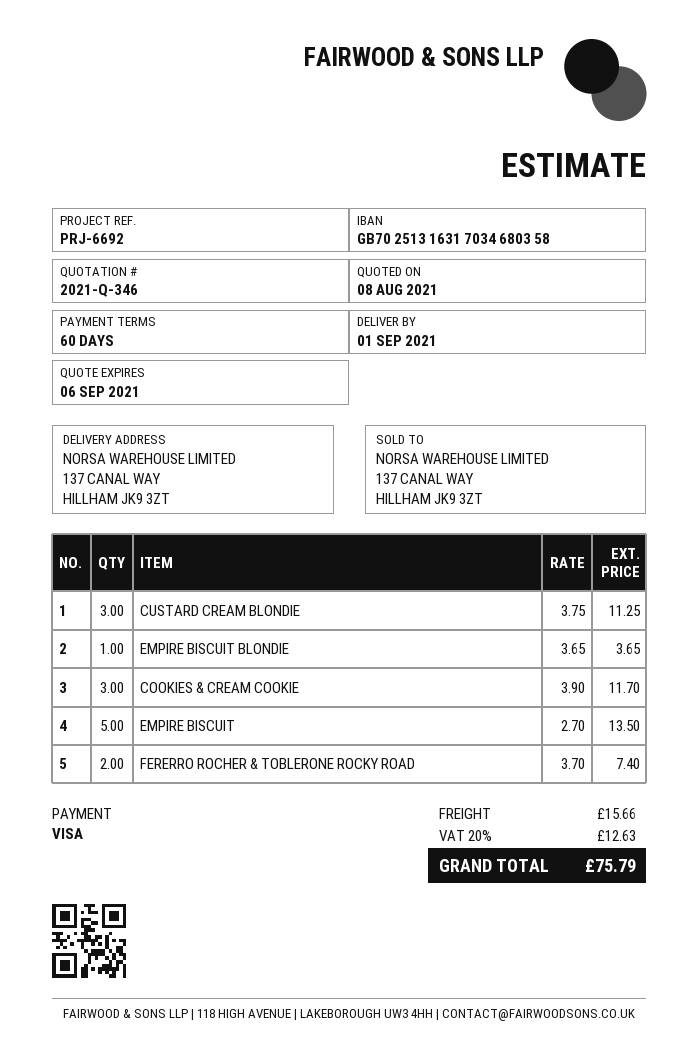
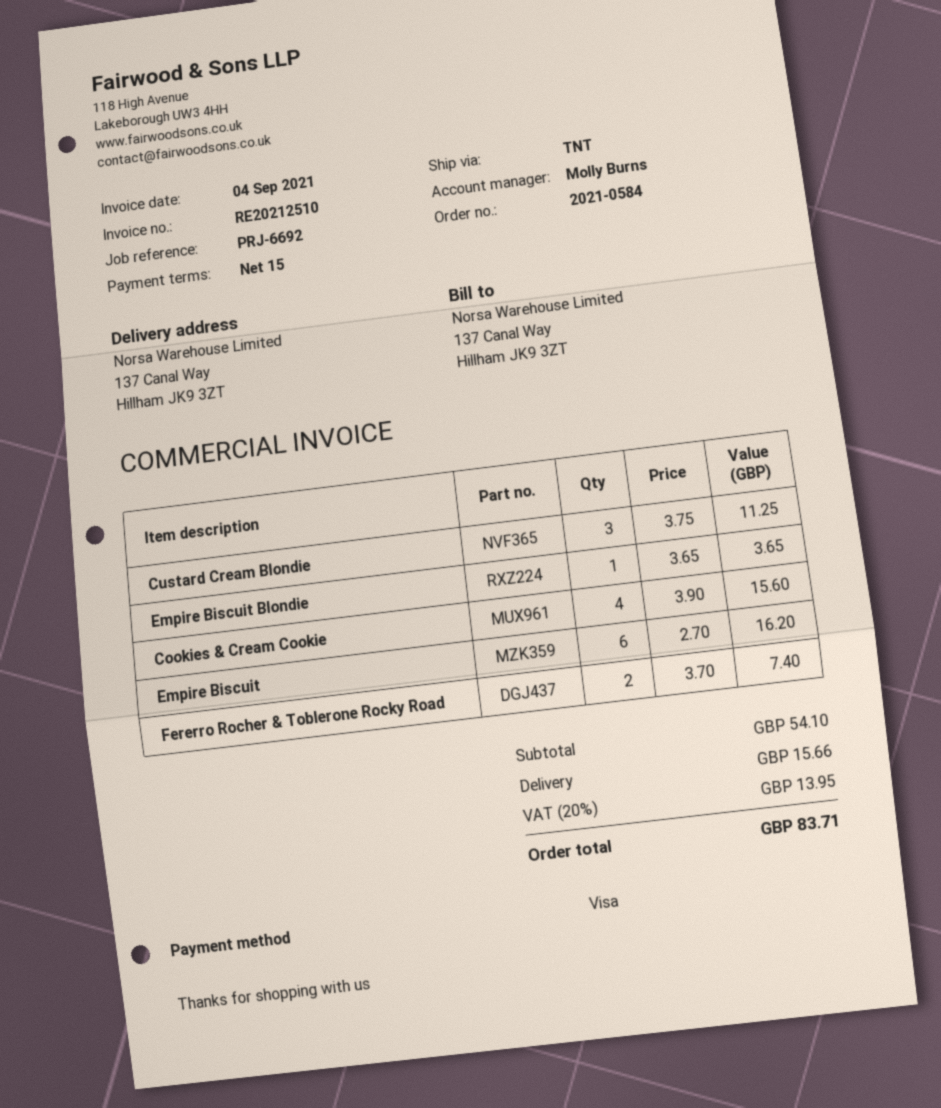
payment terms: 60 days -> 15 days
COOKIES & CREAM COOKIE: 3 x 3.90 = 11.70 -> 4 x 3.90 = 15.60
EMPIRE BISCUIT: 5 x 2.70 = 13.50 -> 6 x 2.70 = 16.20
tax: 20% = 12.63 -> 20% = 13.95
total: 75.79 -> 83.71

